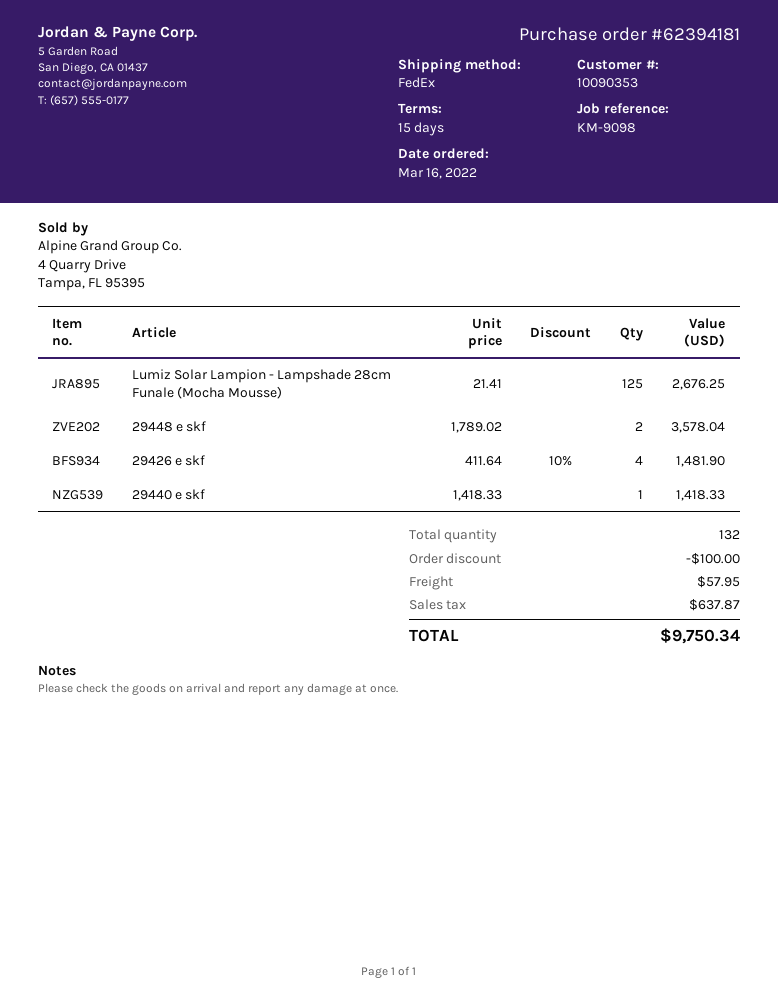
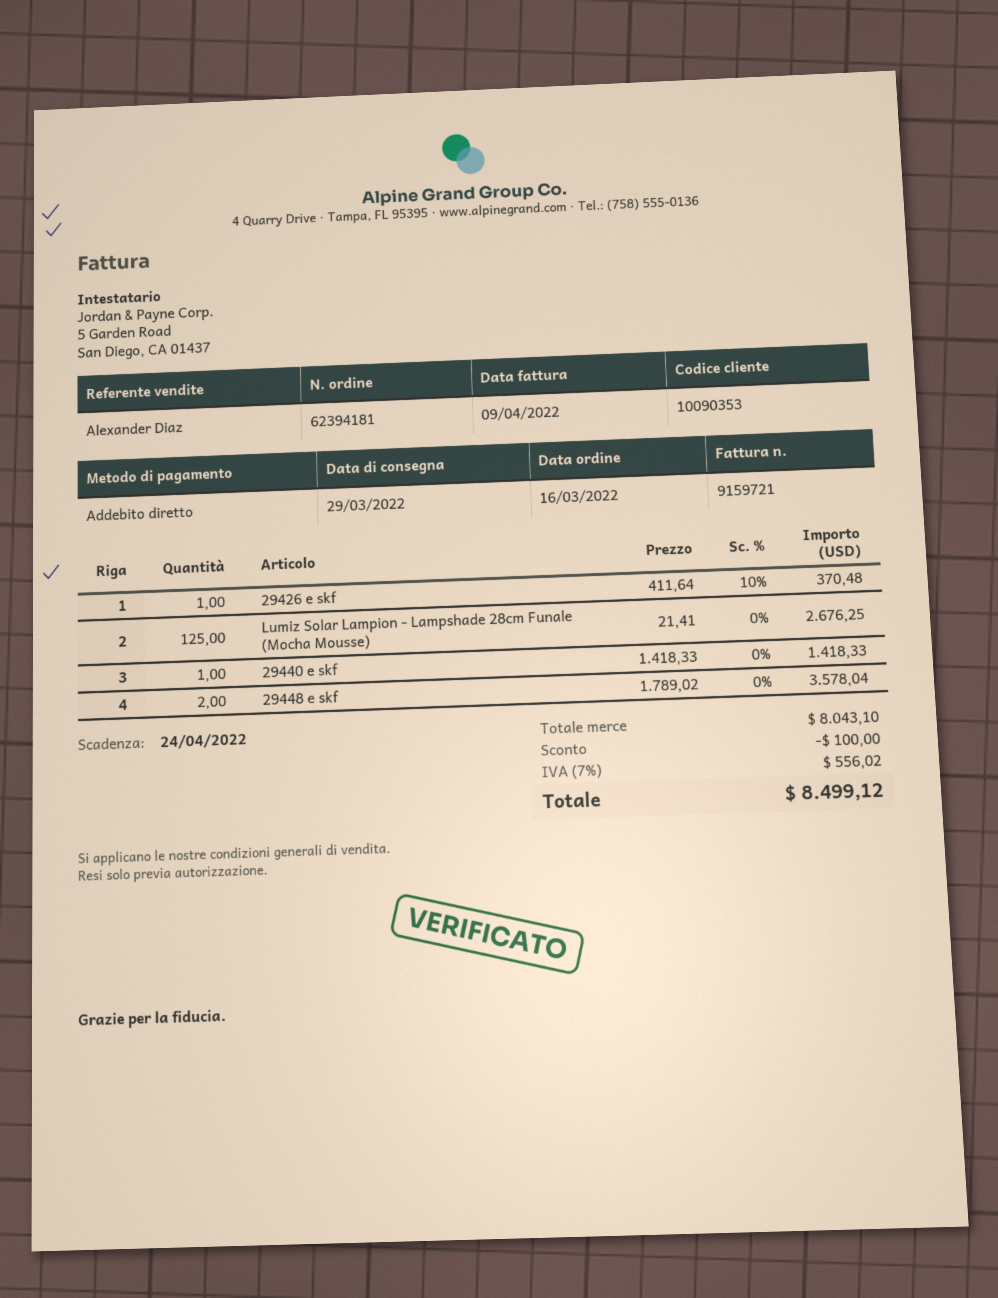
29426 e skf: 4 x 411.64 - 10% = 1481.90 -> 1 x 411.64 - 10% = 370.48
shipping: 57.95 -> none
tax: 637.87 -> 556.02
total: 9750.34 -> 8499.12

